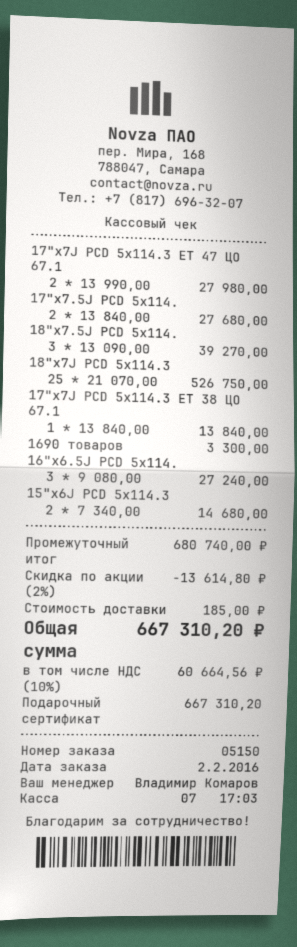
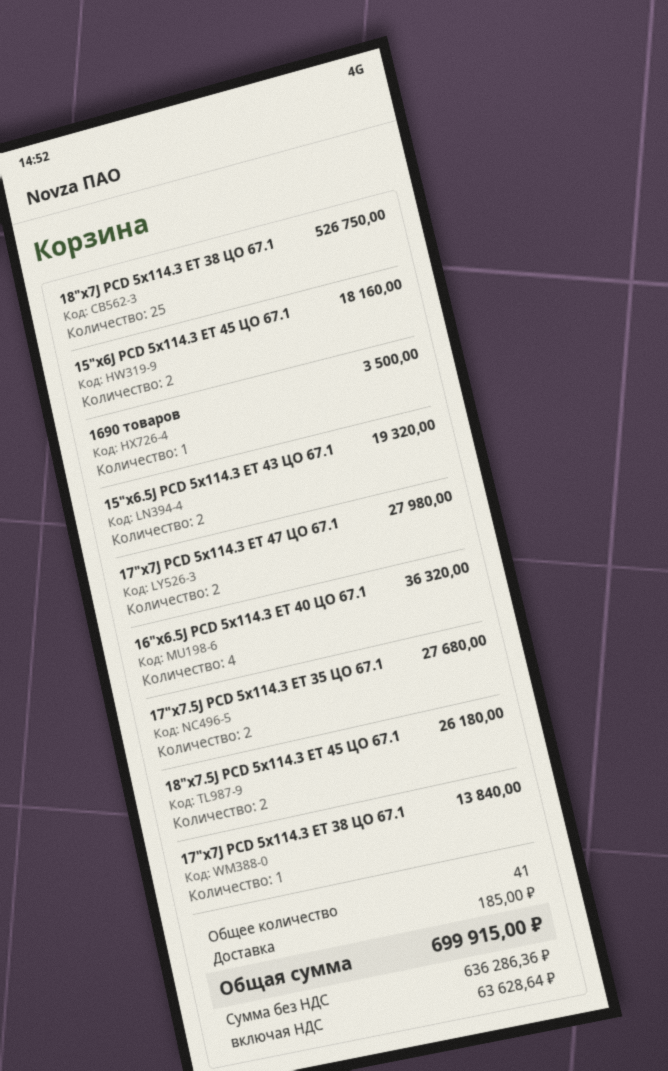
18"x7.5J PCD 5x114.: 3 for 39270.00 -> 2 for 26180.00
1690 товаров: 1 for 3300.00 -> 1 for 3500.00
16"x6.5J PCD 5x114.: 3 for 27240.00 -> 4 for 36320.00
15"x6J PCD 5x114.3: 2 for 14680.00 -> 2 for 18160.00
15"x6.5J PCD 5x114.3 ЕТ 43 ЦО 67.1: none -> 2 for 19320.00
discount: 2% = 13614.80 -> none
tax: 60664.56 -> 63628.64
total: 667310.20 -> 699915.00

